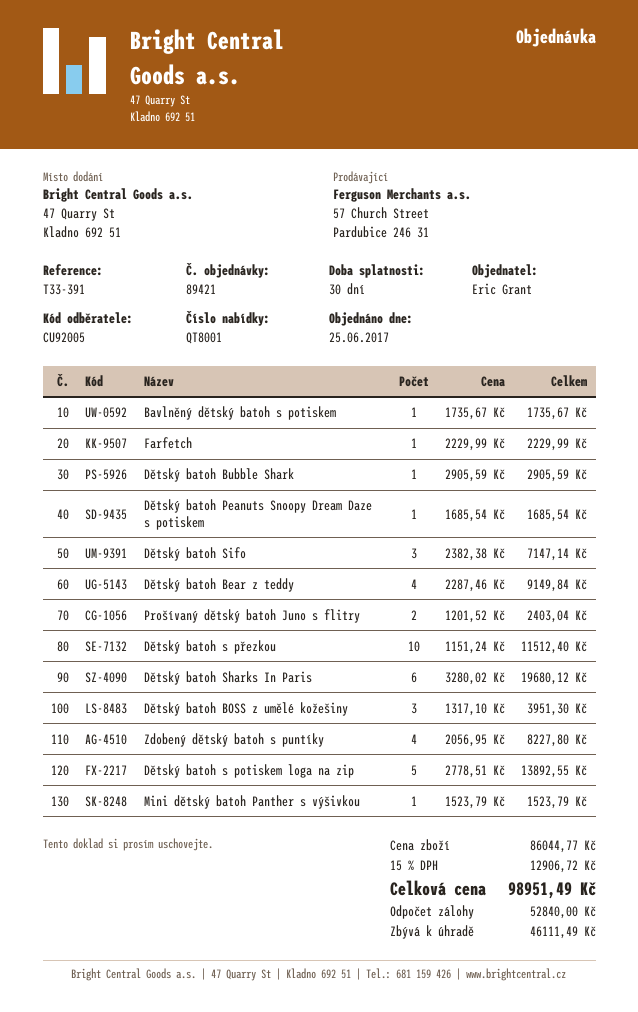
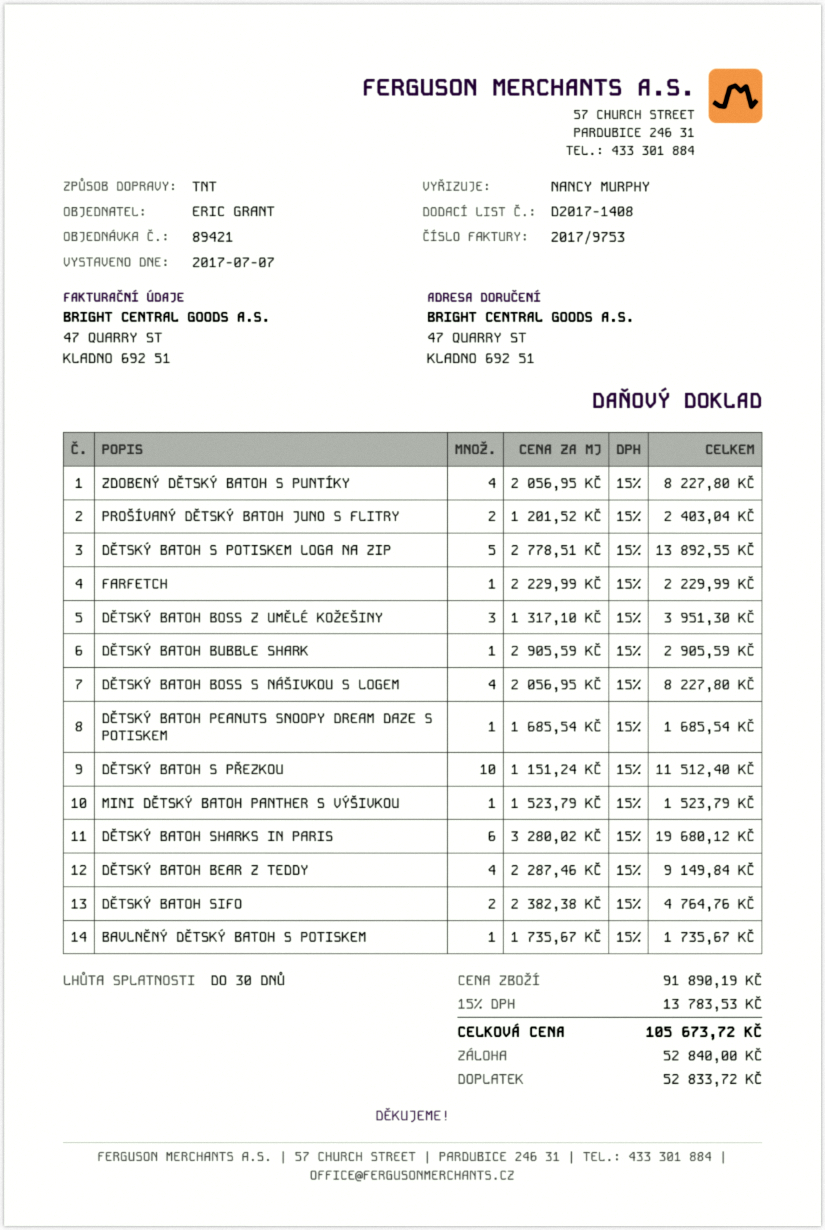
Dětský batoh Sifo: 3 x 2382.38 = 7147.14 -> 2 x 2382.38 = 4764.76
DĚTSKÝ BATOH BOSS S NÁŠIVKOU S LOGEM: none -> 4 x 2056.95 = 8227.80
subtotal: 86044.77 -> 91890.19
tax: 15% = 12906.72 -> 15% = 13783.53
total: 98951.49 -> 105673.72
balance: 46111.49 -> 52833.72

